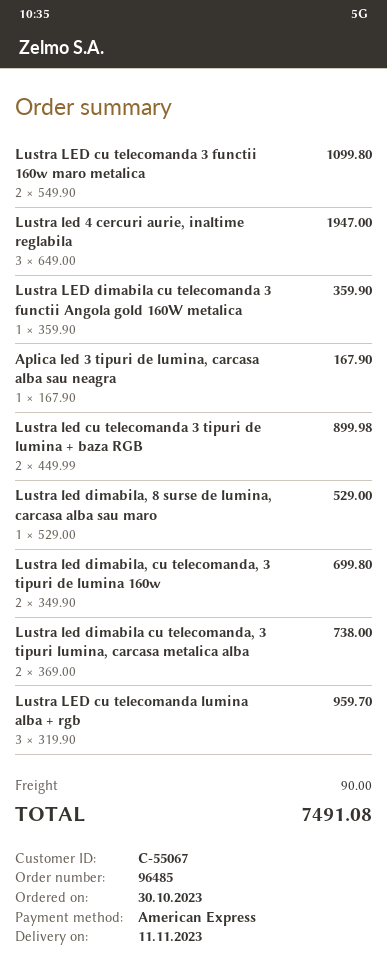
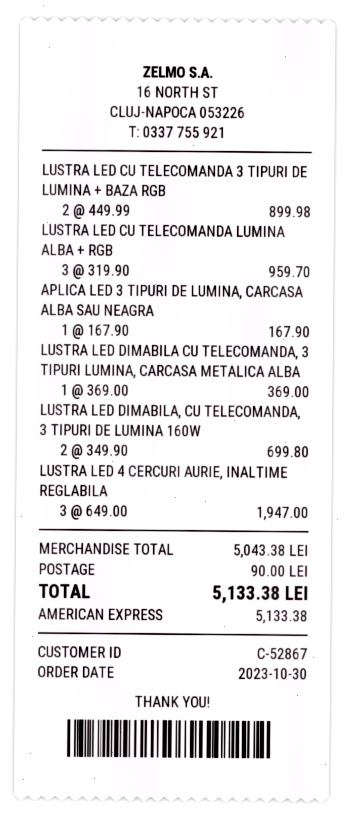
customer number: C-55067 -> C-52867
Lustra LED cu telecomanda 3 functii 160w maro metalica: 2 x 549.90 = 1099.80 -> none
Lustra LED dimabila cu telecomanda 3 functii Angola gold 160W metalica: 1 x 359.90 = 359.90 -> none
Lustra led dimabila, 8 surse de lumina, carcasa alba sau maro: 1 x 529.00 = 529.00 -> none
Lustra led dimabila cu telecomanda, 3 tipuri lumina, carcasa metalica alba: 2 x 369.00 = 738.00 -> 1 x 369.00 = 369.00
total: 7491.08 -> 5133.38

